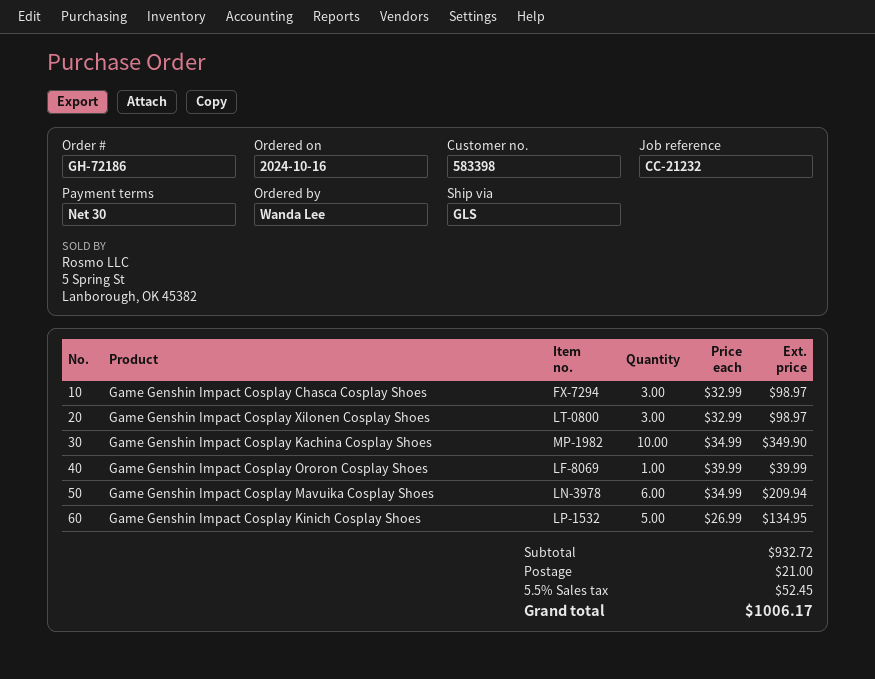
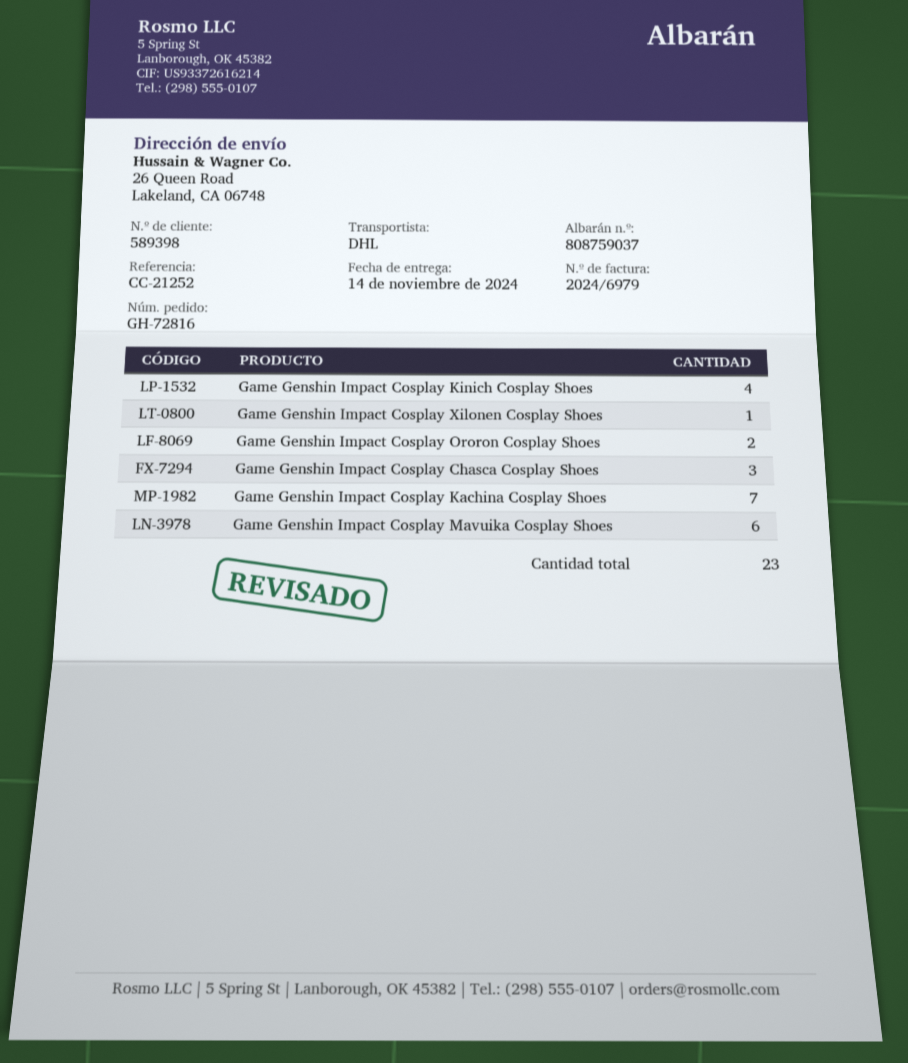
order number: GH-72186 -> GH-72816
customer number: 583398 -> 589398
reference: CC-21232 -> CC-21252
shipping method: GLS -> DHL
Game Genshin Impact Cosplay Xilonen Cosplay Shoes: 3 -> 1
Game Genshin Impact Cosplay Kachina Cosplay Shoes: 10 -> 7
Game Genshin Impact Cosplay Ororon Cosplay Shoes: 1 -> 2
Game Genshin Impact Cosplay Kinich Cosplay Shoes: 5 -> 4

